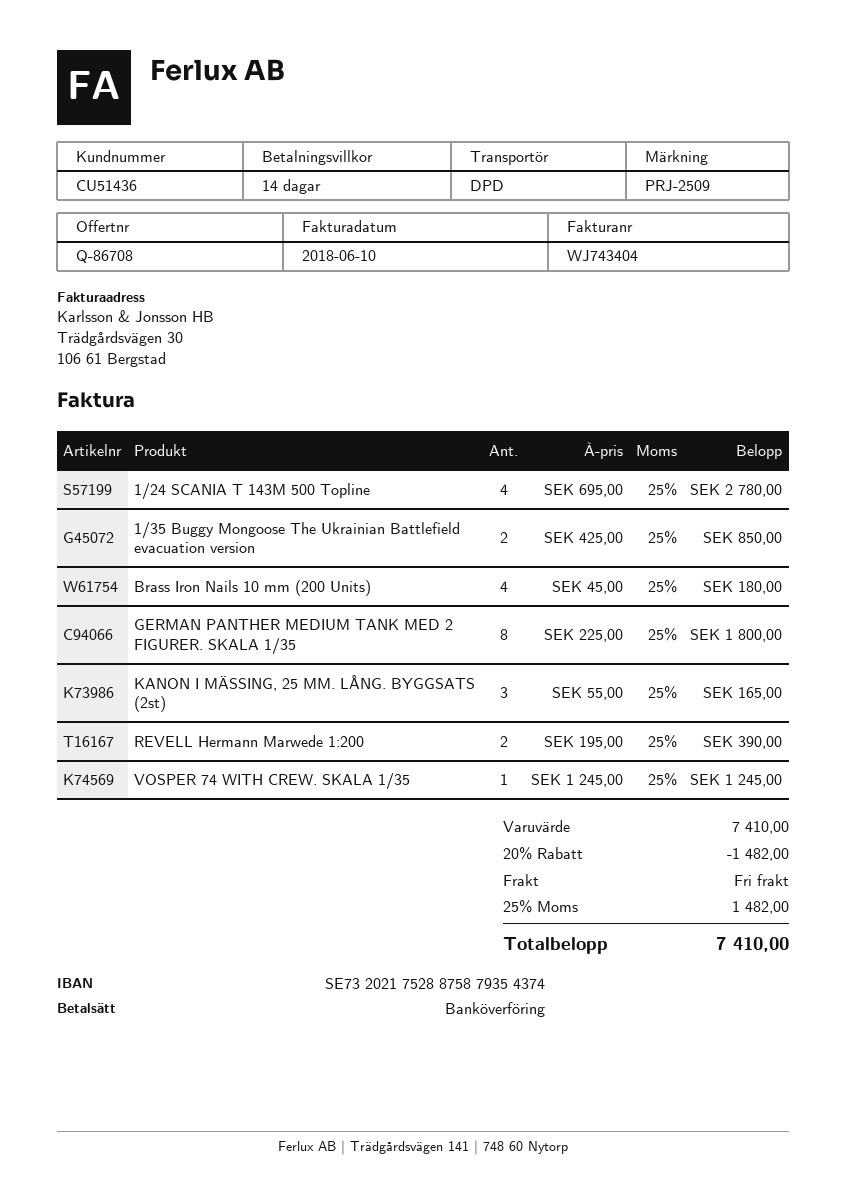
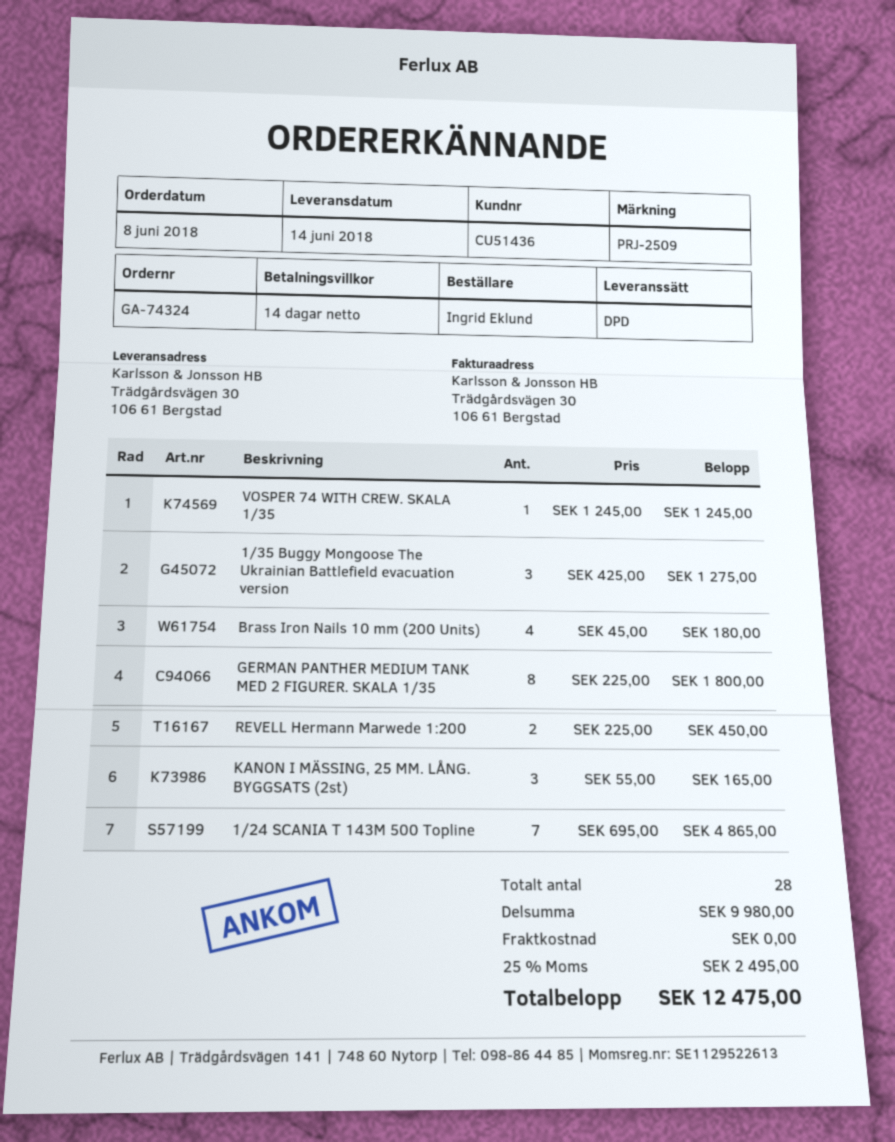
1/24 SCANIA T 143M 500 Topline: 4 x 695.00 = 2780.00 -> 7 x 695.00 = 4865.00
1/35 Buggy Mongoose The Ukrainian Battlefield evacuation version: 2 x 425.00 = 850.00 -> 3 x 425.00 = 1275.00
REVELL Hermann Marwede 1:200: 2 x 195.00 = 390.00 -> 2 x 225.00 = 450.00
subtotal: 7410.00 -> 9980.00
discount: 20% = 1482.00 -> none
tax: 25% = 1482.00 -> 25% = 2495.00
total: 7410.00 -> 12475.00

